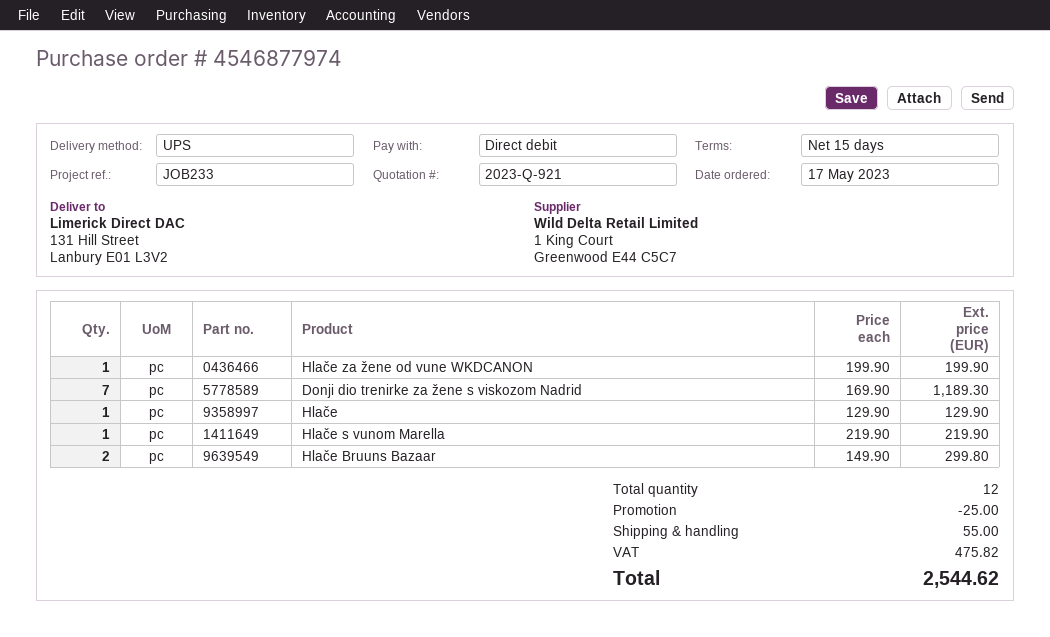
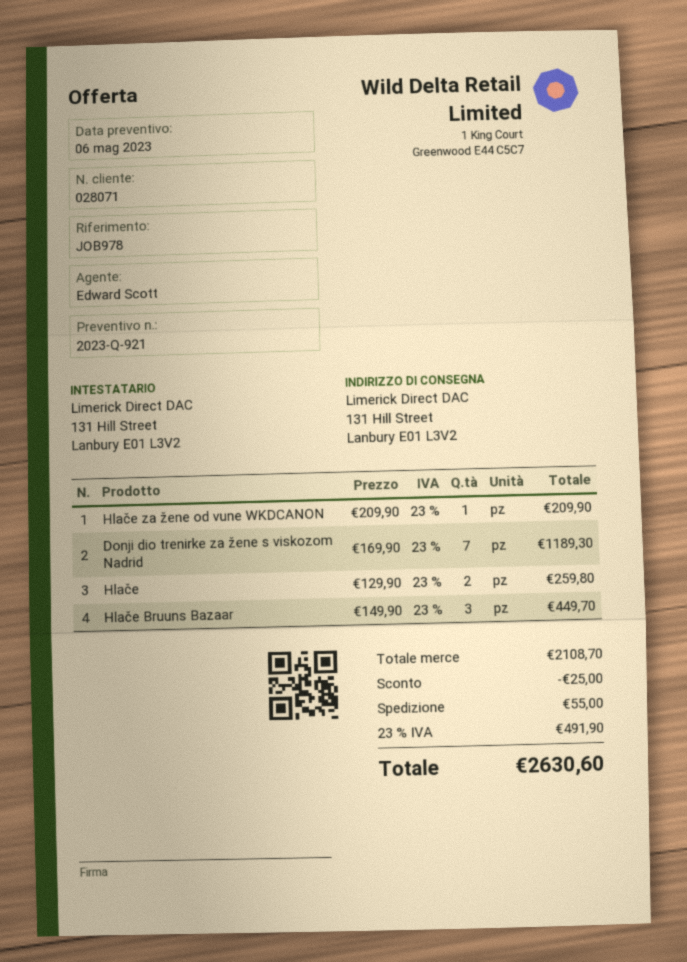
reference: JOB233 -> JOB978
Hlače za žene od vune WKDCANON: 1 x 199.90 = 199.90 -> 1 x 209.90 = 209.90
Hlače: 1 x 129.90 = 129.90 -> 2 x 129.90 = 259.80
Hlače s vunom Marella: 1 x 219.90 = 219.90 -> none
Hlače Bruuns Bazaar: 2 x 149.90 = 299.80 -> 3 x 149.90 = 449.70
tax: 475.82 -> 491.90
total: 2544.62 -> 2630.60

